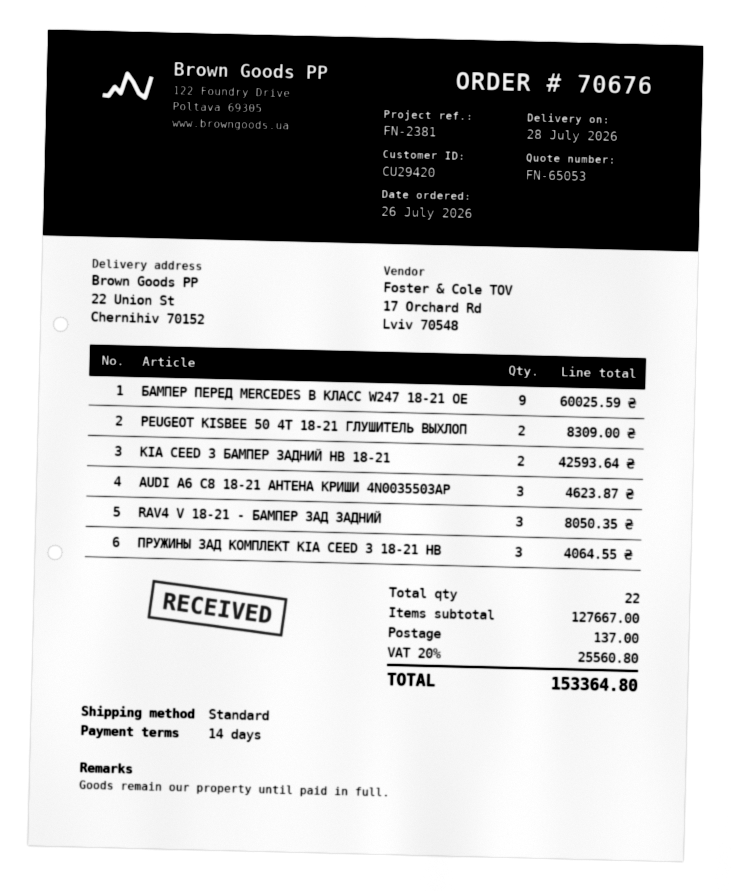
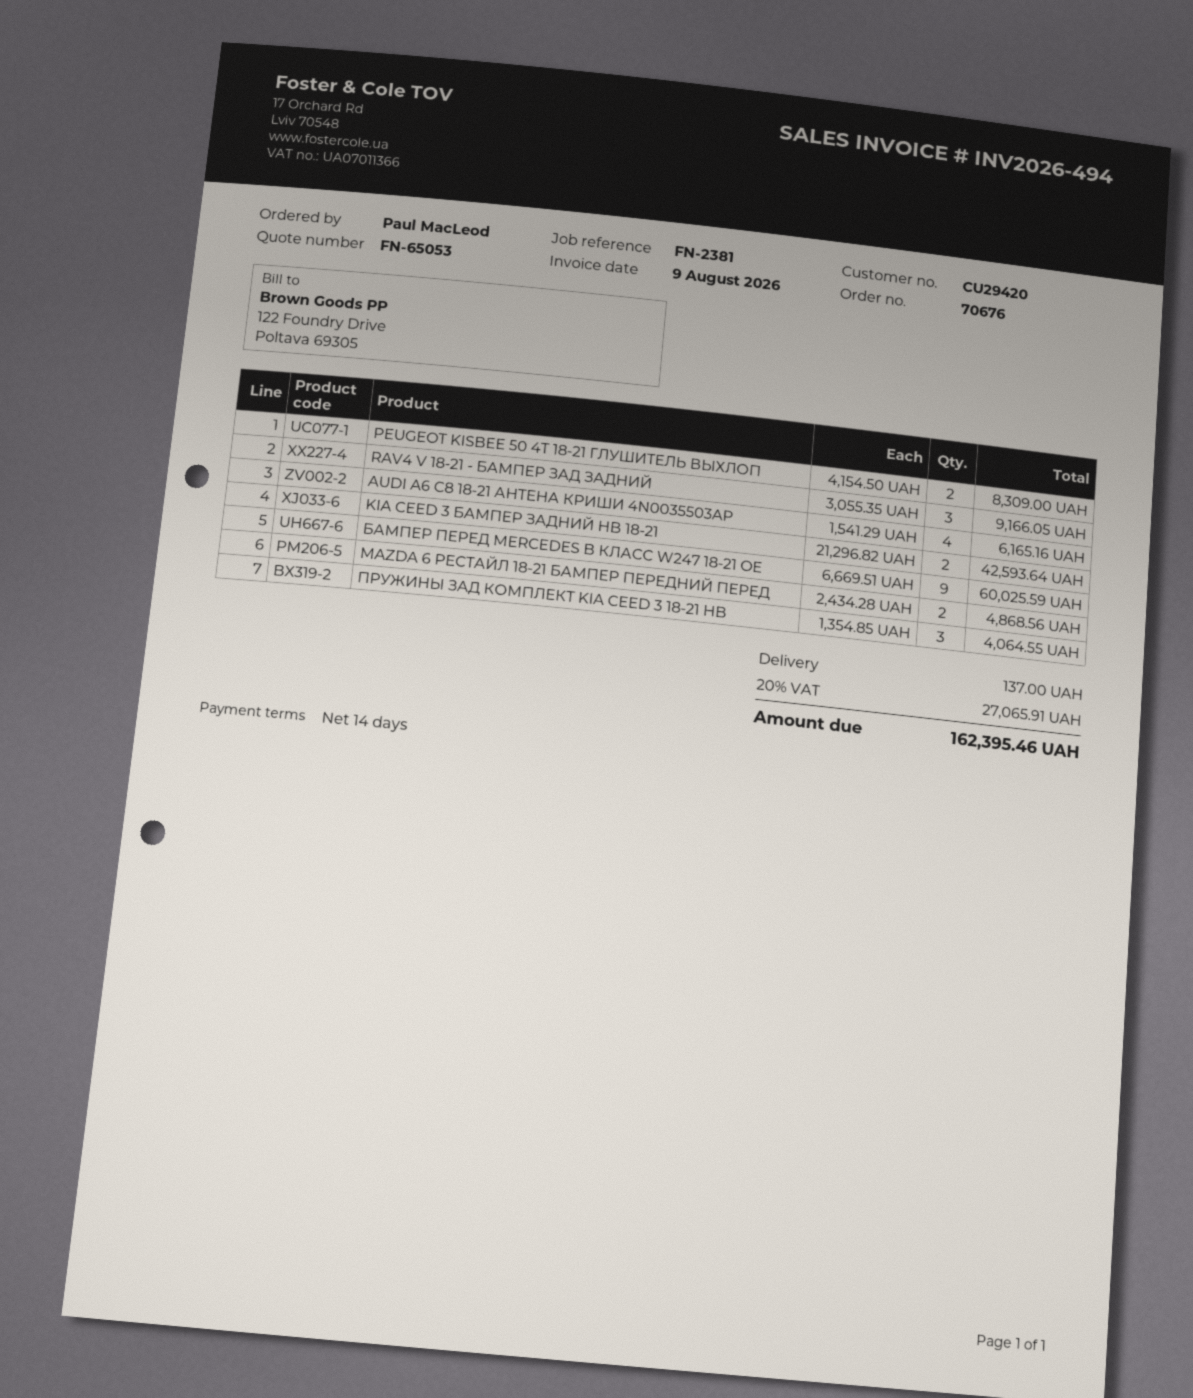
AUDI A6 C8 18-21 АНТЕНА КРИШИ 4N0035503AP: 3 for 4623.87 -> 4 for 6165.16
RAV4 V 18-21 - БАМПЕР ЗАД ЗАДНИЙ: 3 for 8050.35 -> 3 for 9166.05
MAZDA 6 РЕСТАЙЛ 18-21 БАМПЕР ПЕРЕДНИЙ ПЕРЕД: none -> 2 for 4868.56
tax: 20% = 25560.80 -> 20% = 27065.91
total: 153364.80 -> 162395.46

